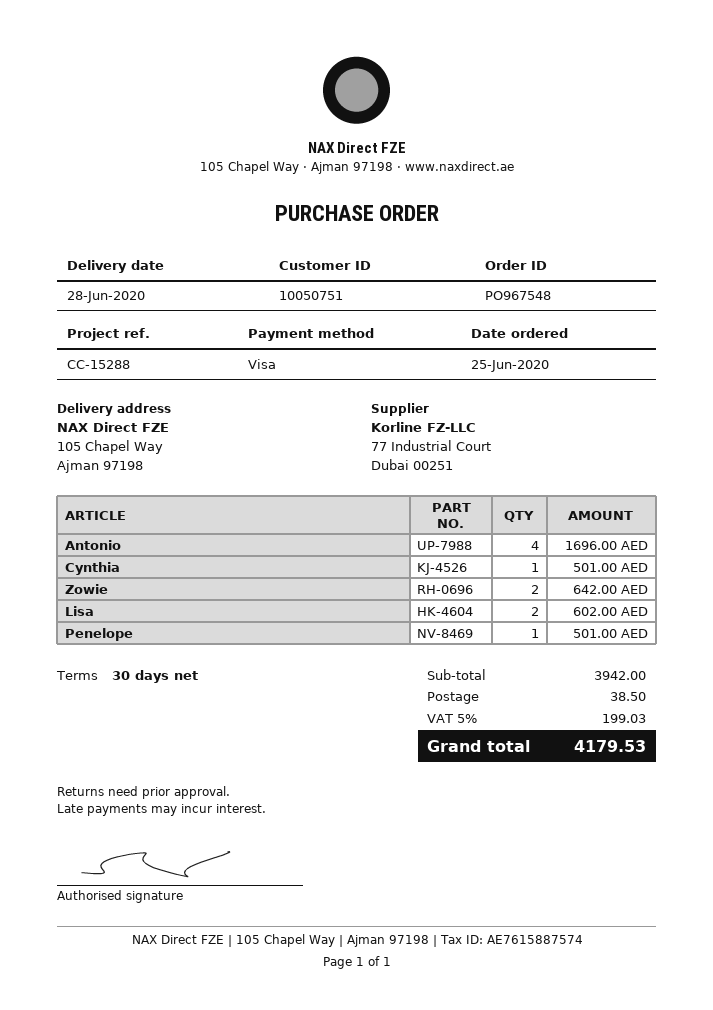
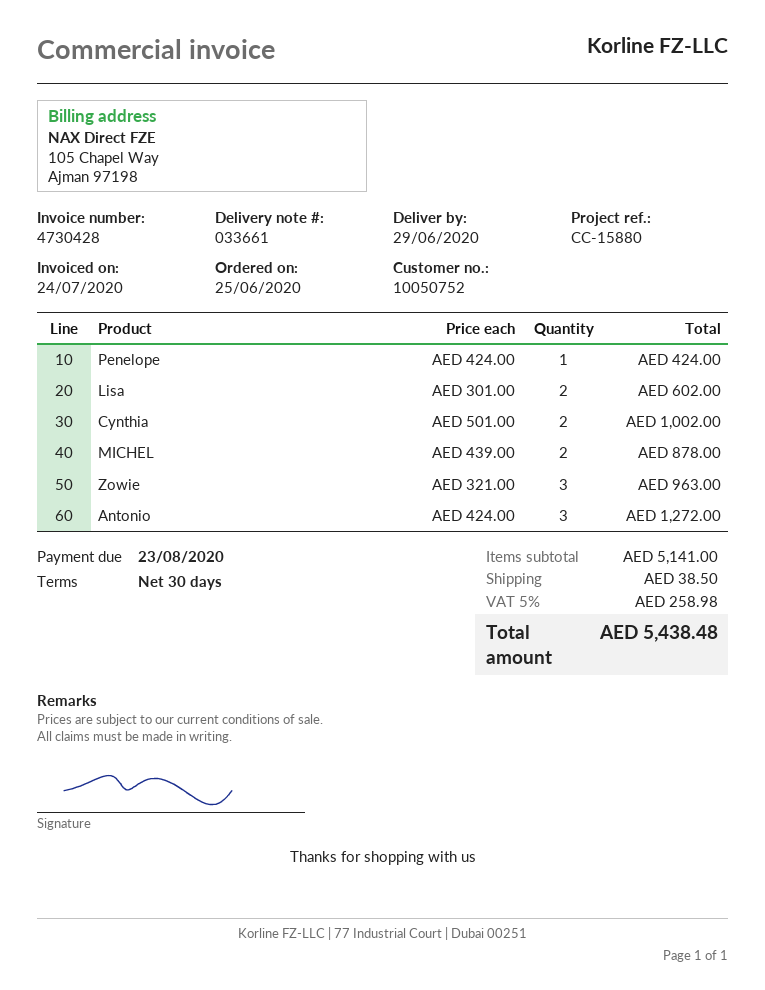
delivery date: 2020-06-28 -> 2020-06-29
customer number: 10050751 -> 10050752
reference: CC-15288 -> CC-15880
Antonio: 4 for 1696.00 -> 3 for 1272.00
Cynthia: 1 for 501.00 -> 2 for 1002.00
Zowie: 2 for 642.00 -> 3 for 963.00
Penelope: 1 for 501.00 -> 1 for 424.00
MICHEL: none -> 2 for 878.00
subtotal: 3942.00 -> 5141.00
tax: 5% = 199.03 -> 5% = 258.98
total: 4179.53 -> 5438.48

